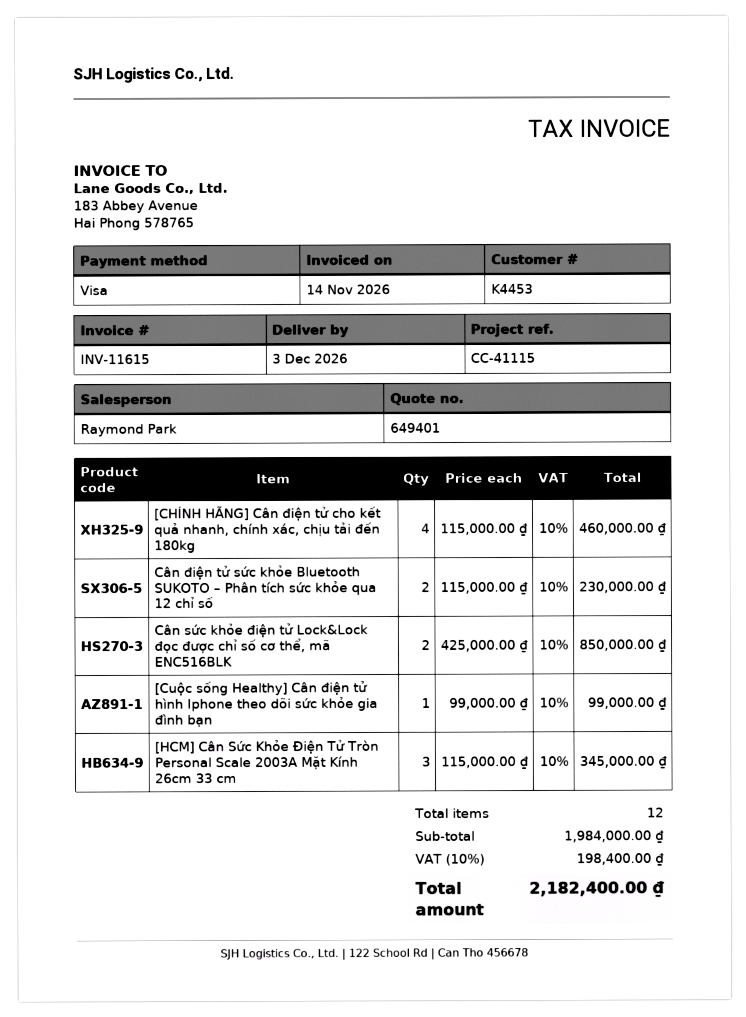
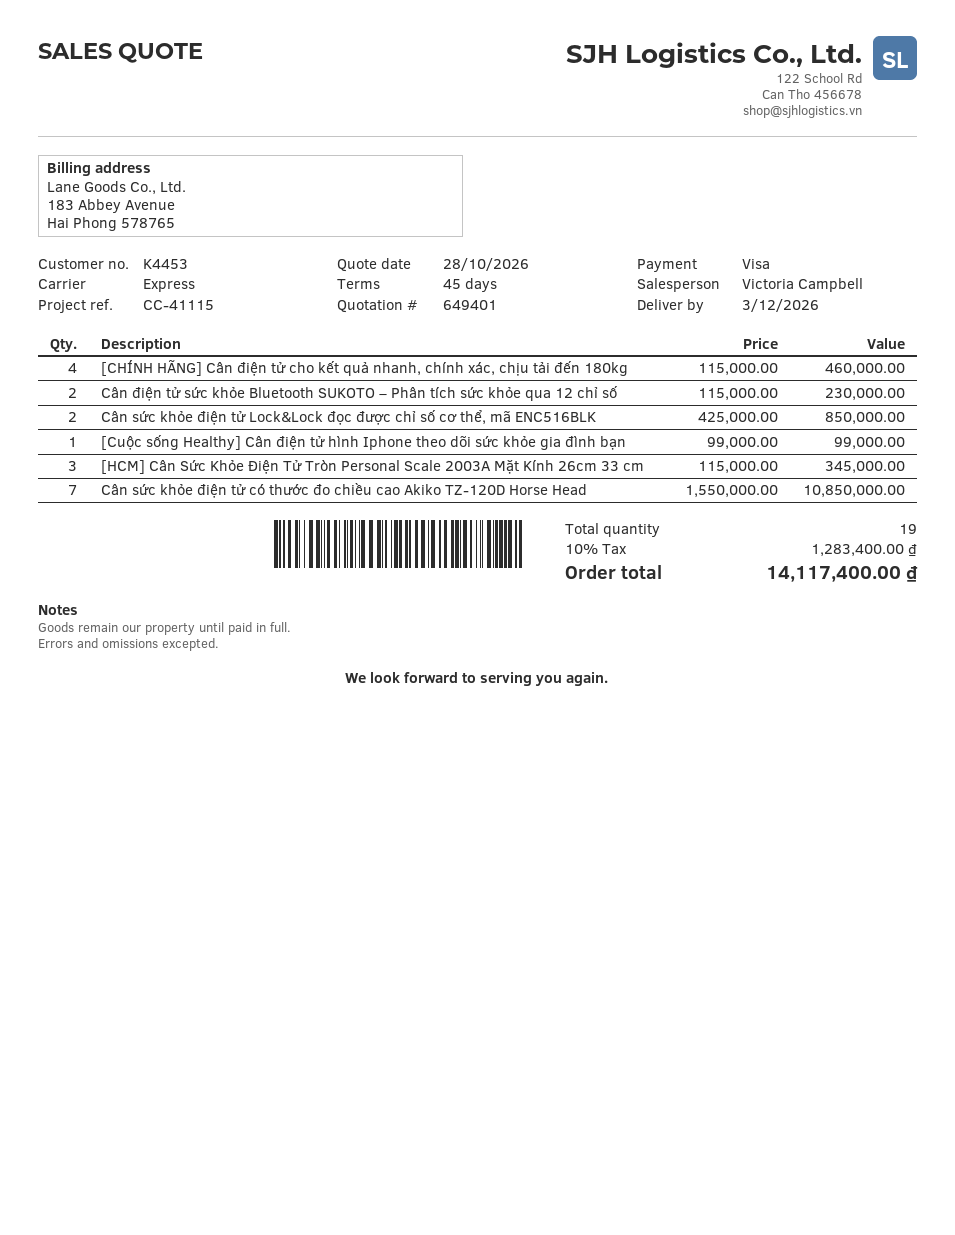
sales rep: Raymond Park -> Victoria Campbell
Cân sức khỏe điện tử có thước đo chiều cao Akiko TZ-120D Horse Head: none -> 7 x 1550000.00 = 10850000.00
total quantity: 12 -> 19
tax: 10% = 198400.00 -> 10% = 1283400.00
total: 2182400.00 -> 14117400.00

